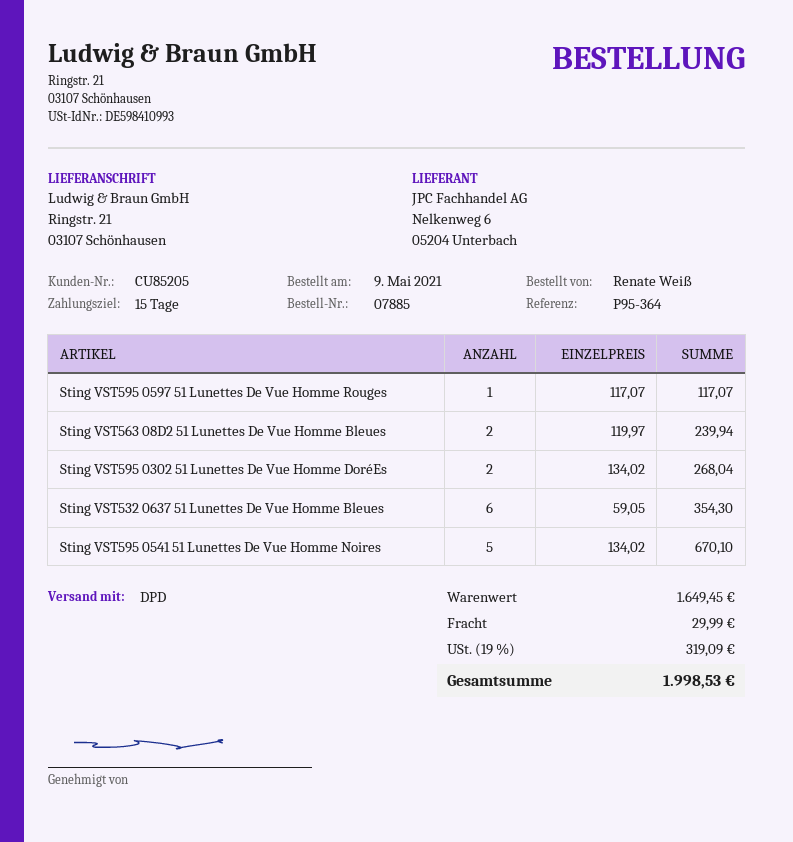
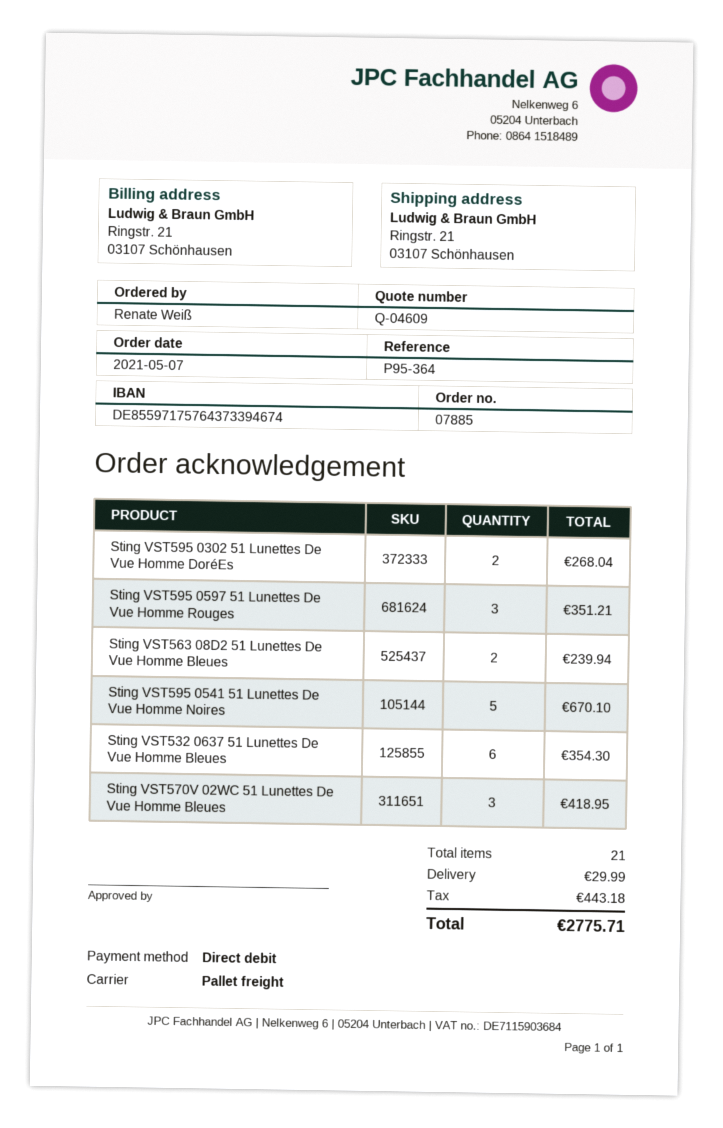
order date: 2021-05-09 -> 2021-05-07
shipping method: DPD -> pallet freight
Sting VST595 0597 51 Lunettes De Vue Homme Rouges: 1 for 117.07 -> 3 for 351.21
Sting VST570V 02WC 51 Lunettes De Vue Homme Bleues: none -> 3 for 418.95
tax: 319.09 -> 443.18
total: 1998.53 -> 2775.71

